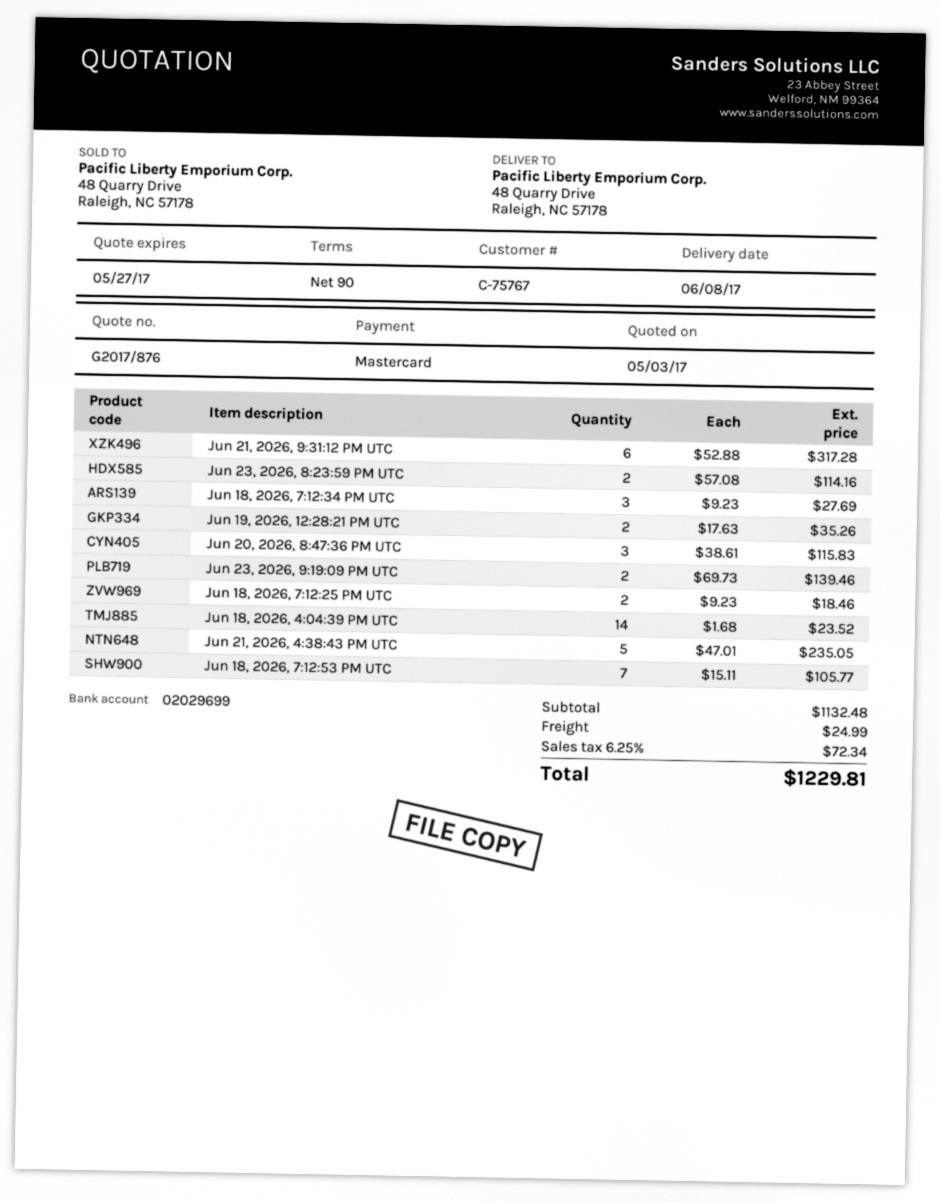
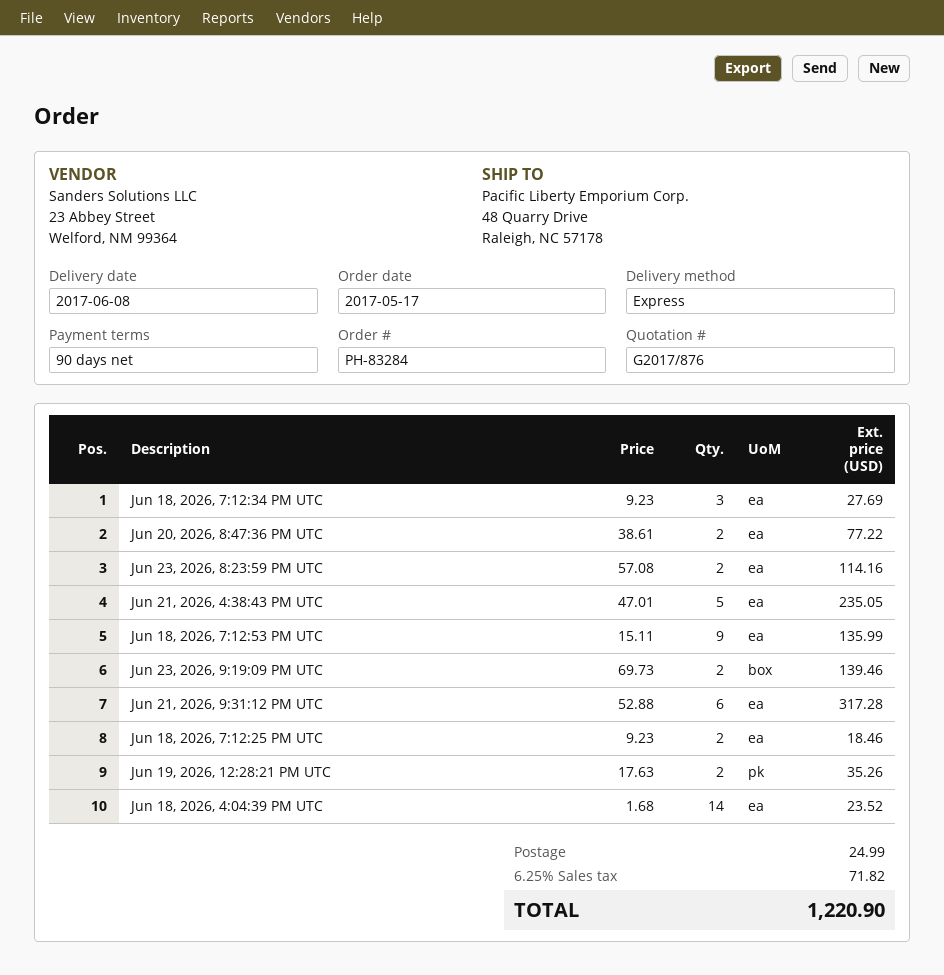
Jun 20, 2026, 8:47:36 PM UTC: 3 x 38.61 = 115.83 -> 2 x 38.61 = 77.22
Jun 18, 2026, 7:12:53 PM UTC: 7 x 15.11 = 105.77 -> 9 x 15.11 = 135.99
tax: 6.25% = 72.34 -> 6.25% = 71.82
total: 1229.81 -> 1220.90

